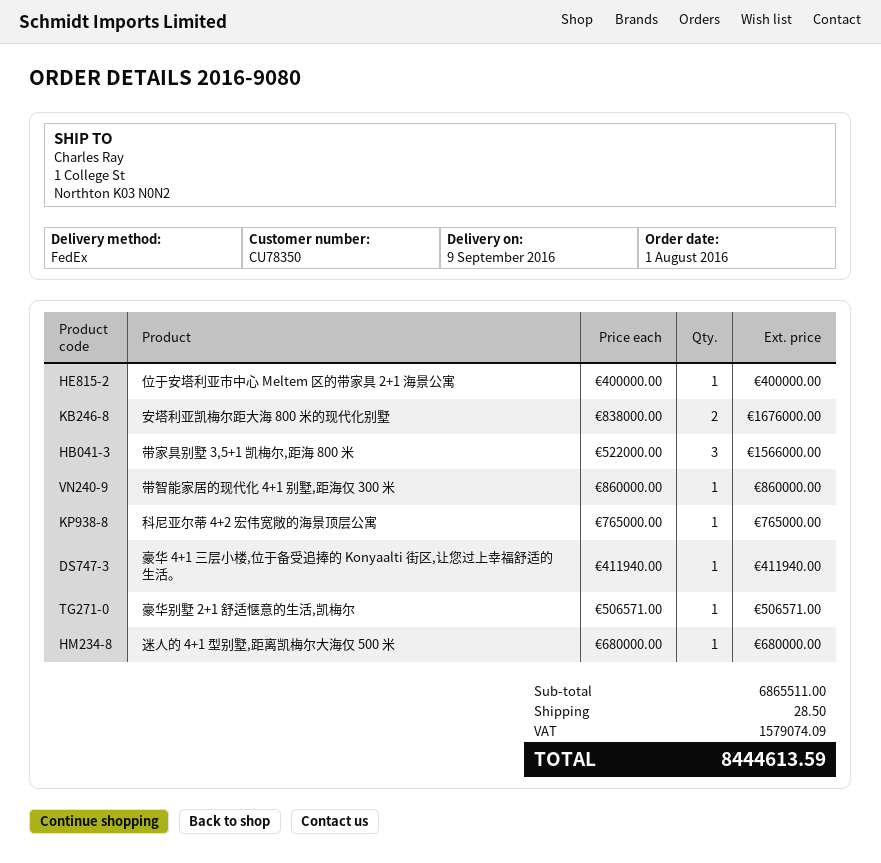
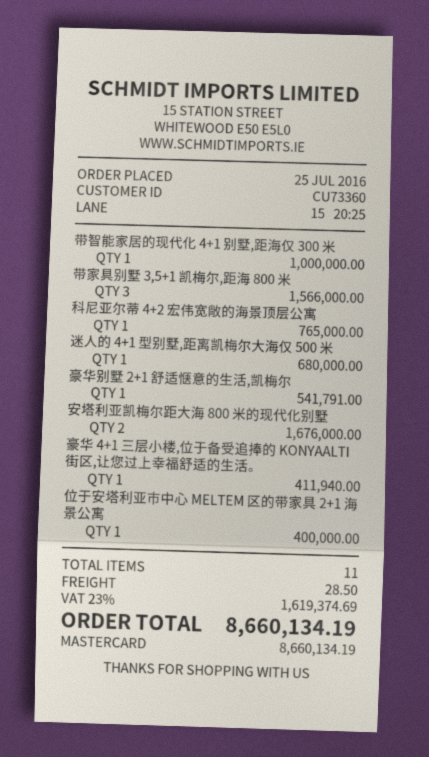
order date: 2016-08-01 -> 2016-07-25
customer number: CU78350 -> CU73360
带智能家居的现代化 4+1 别墅,距海仅 300 米: 1 for 860000.00 -> 1 for 1000000.00
豪华别墅 2+1 舒适惬意的生活,凯梅尔: 1 for 506571.00 -> 1 for 541791.00
tax: 1579074.09 -> 1619374.69
total: 8444613.59 -> 8660134.19

